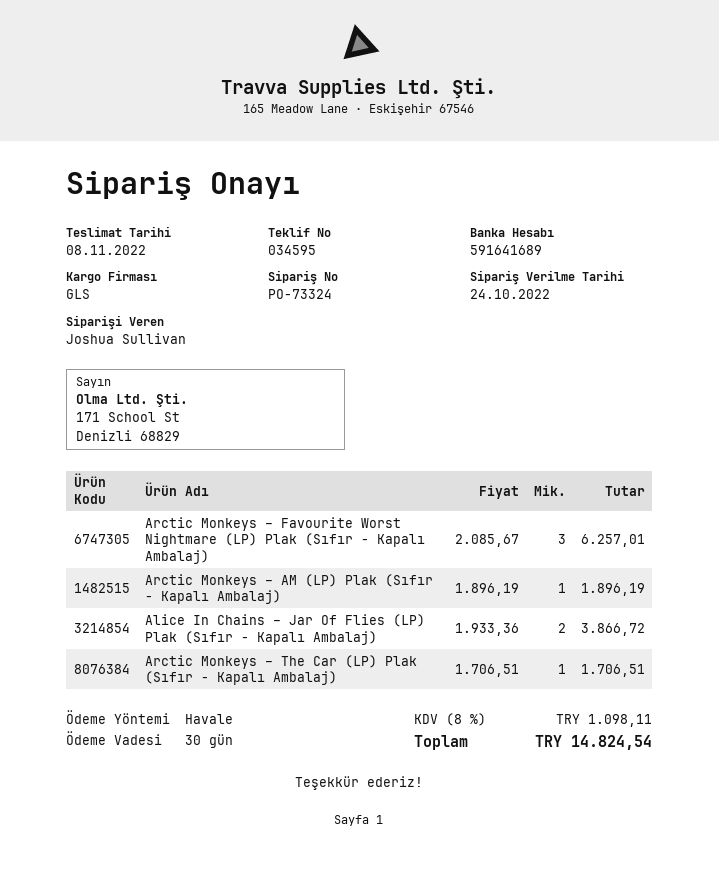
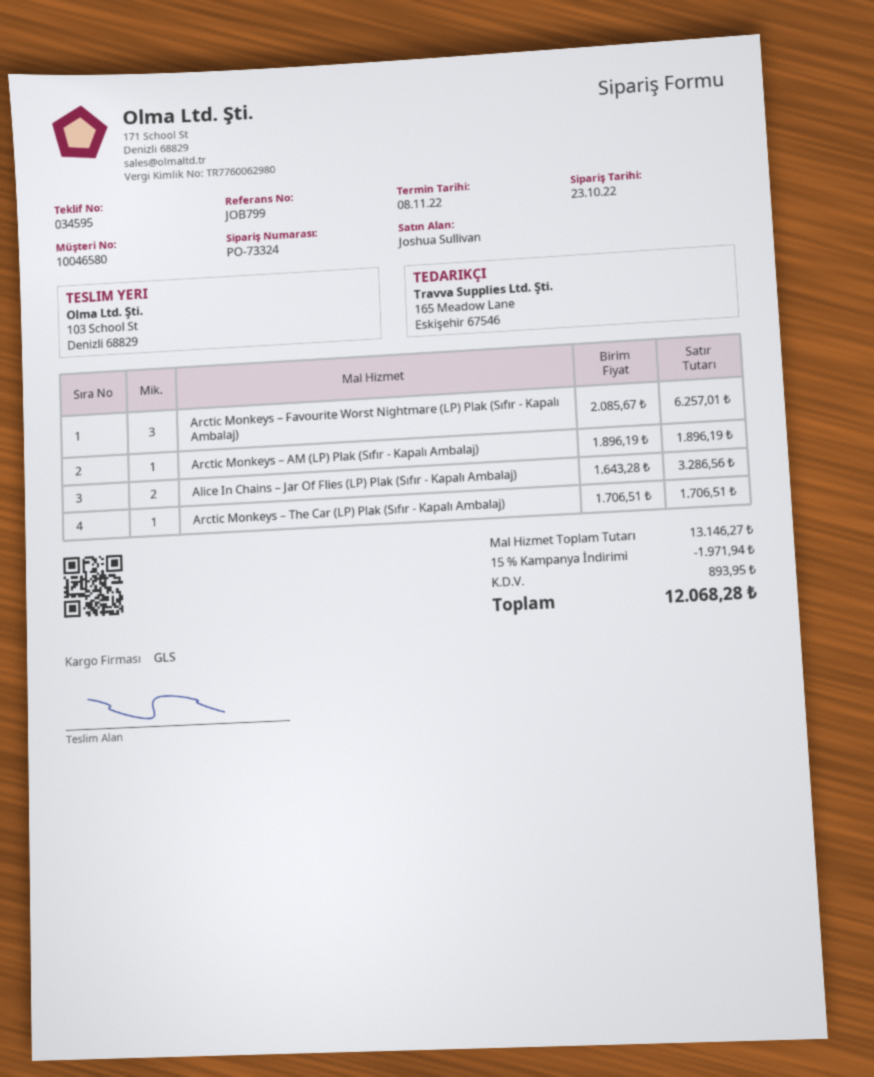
order date: 2022-10-24 -> 2022-10-23
Alice In Chains – Jar Of Flies (LP) Plak (Sıfır - Kapalı Ambalaj): 2 x 1933.36 = 3866.72 -> 2 x 1643.28 = 3286.56
discount: none -> 15% = 1971.94
tax: 1098.11 -> 893.95
total: 14824.54 -> 12068.28

